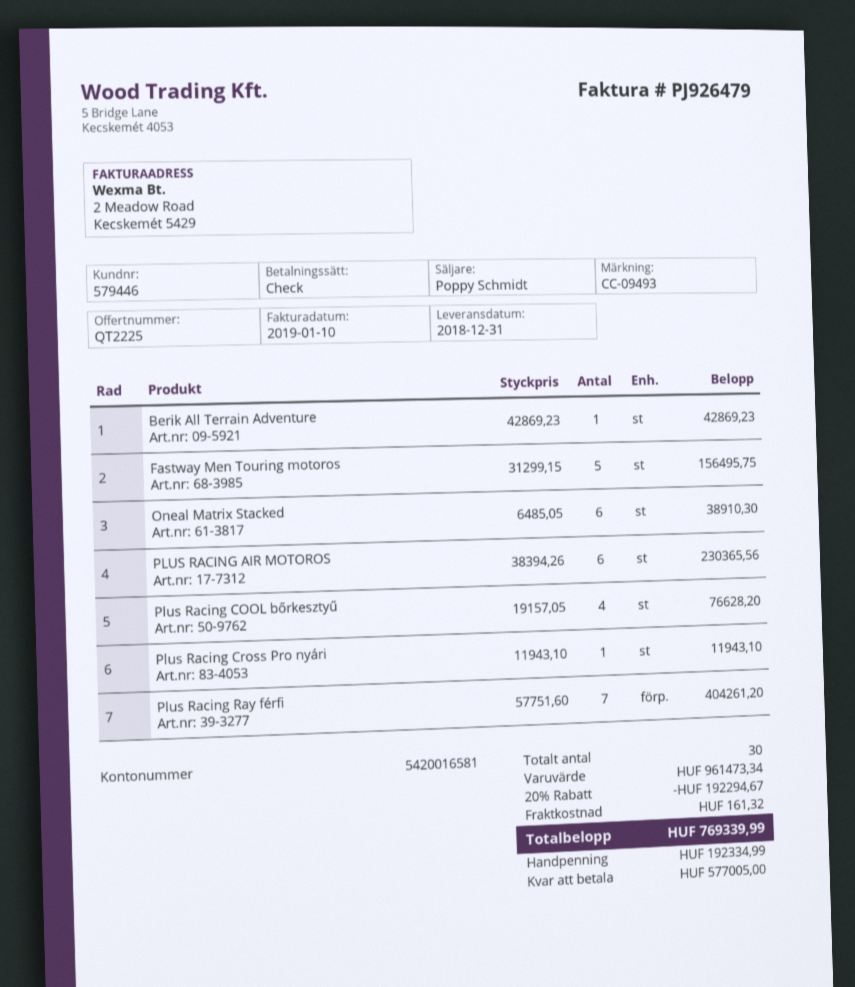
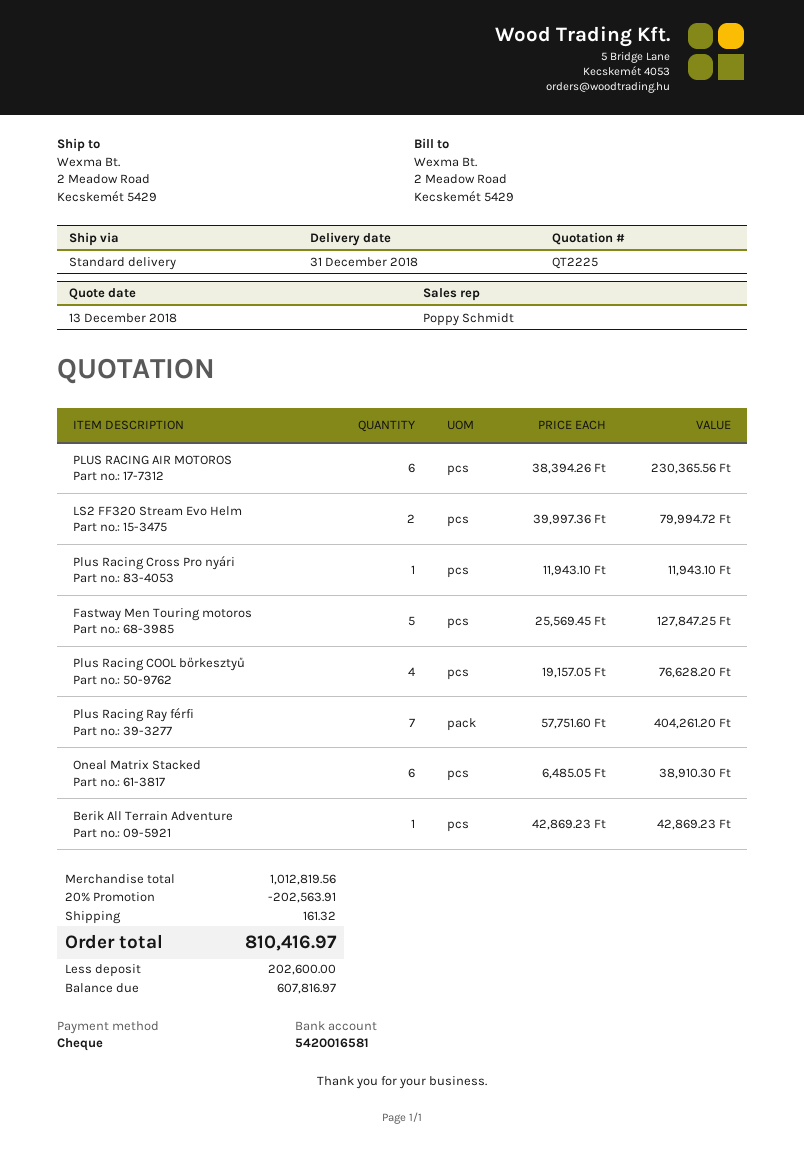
Fastway Men Touring motoros: 5 x 31299.15 = 156495.75 -> 5 x 25569.45 = 127847.25
LS2 FF320 Stream Evo Helm: none -> 2 x 39997.36 = 79994.72
subtotal: 961473.34 -> 1012819.56
discount: 20% = 192294.67 -> 20% = 202563.91
total: 769339.99 -> 810416.97
deposit: 192334.99 -> 202600.00
balance: 577005.00 -> 607816.97

